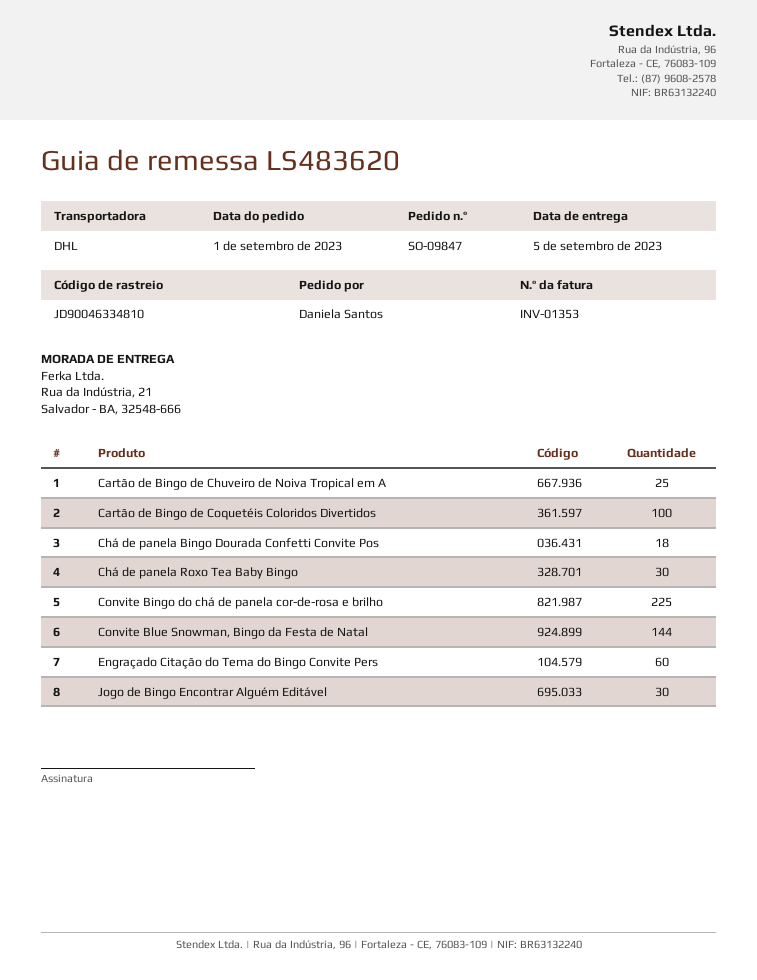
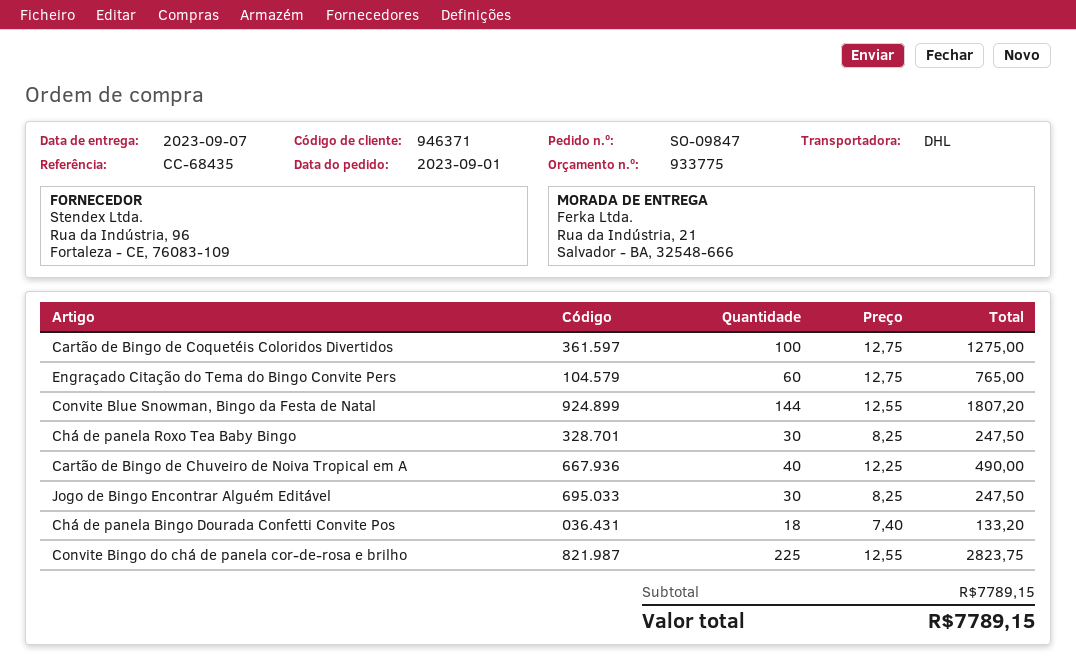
delivery date: 2023-09-05 -> 2023-09-07
Cartão de Bingo de Chuveiro de Noiva Tropical em A: 25 -> 40

